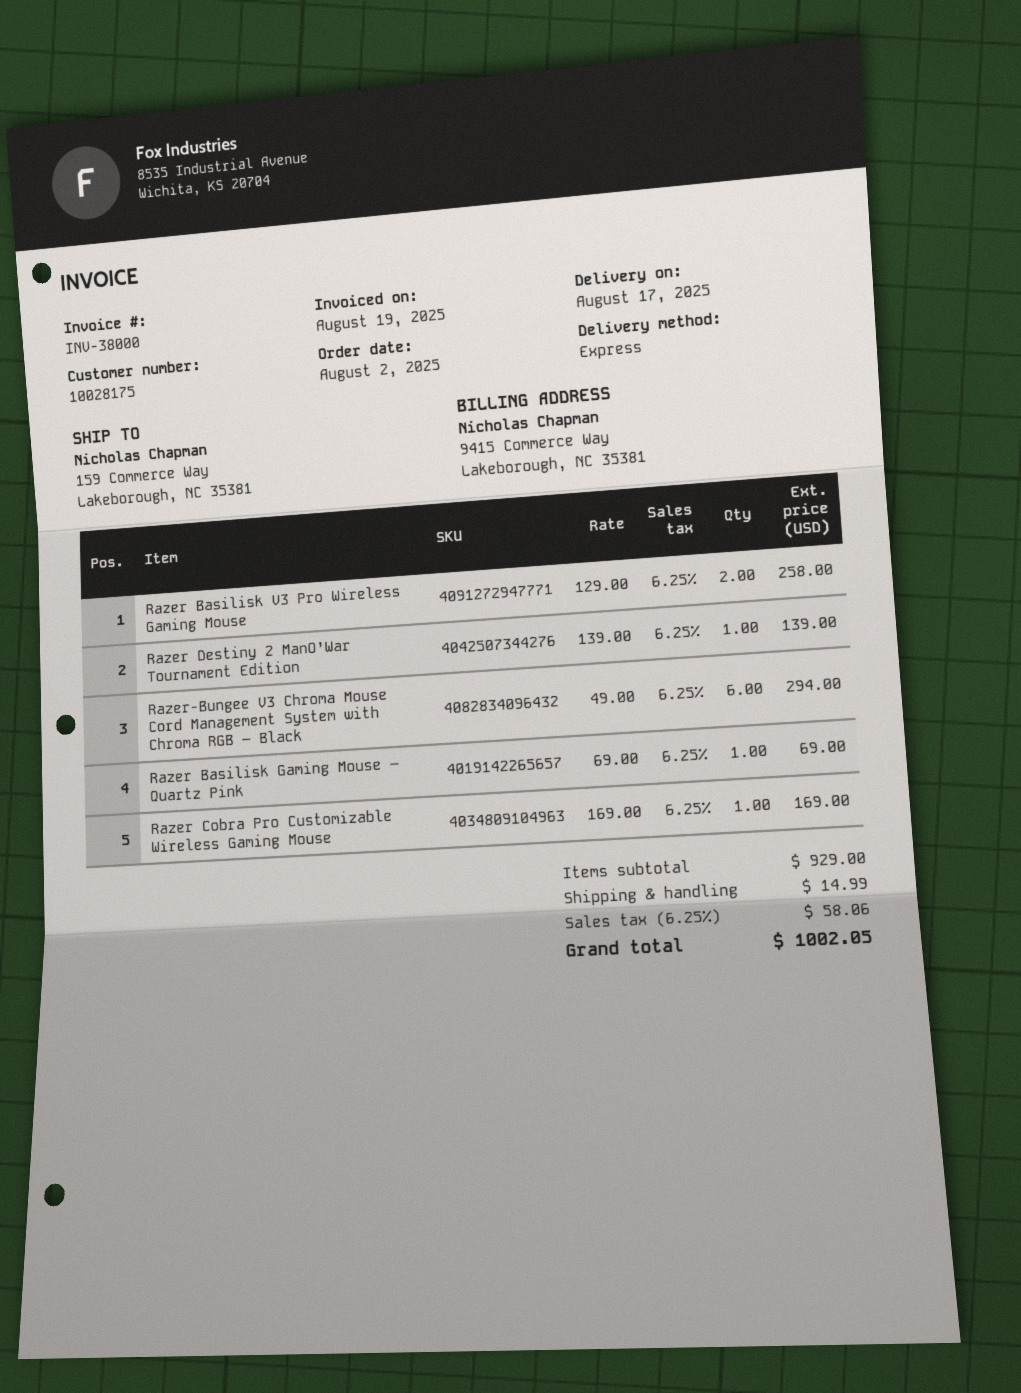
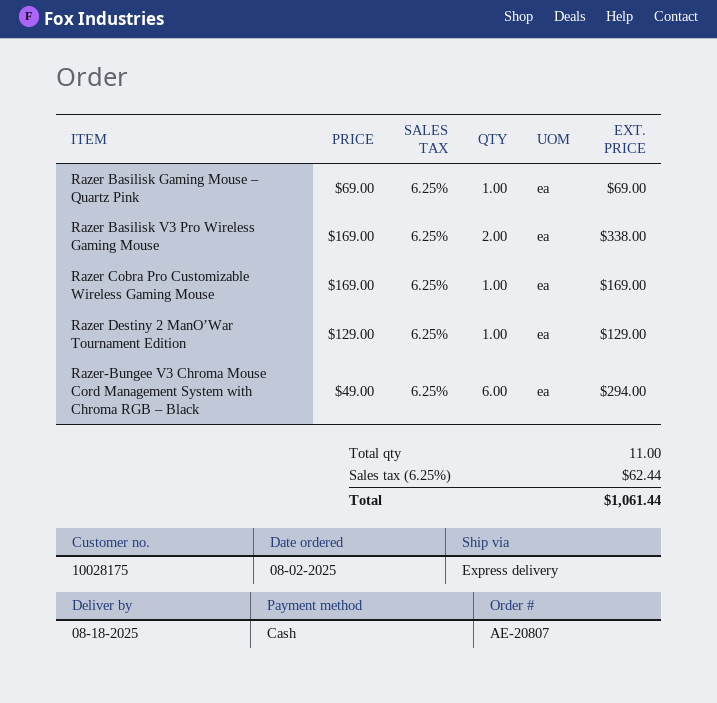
delivery date: 2025-08-17 -> 2025-08-18
Razer Basilisk V3 Pro Wireless Gaming Mouse: 2 x 129.00 = 258.00 -> 2 x 169.00 = 338.00
Razer Destiny 2 ManO’War Tournament Edition: 1 x 139.00 = 139.00 -> 1 x 129.00 = 129.00
shipping: 14.99 -> none
tax: 6.25% = 58.06 -> 6.25% = 62.44
total: 1002.05 -> 1061.44

